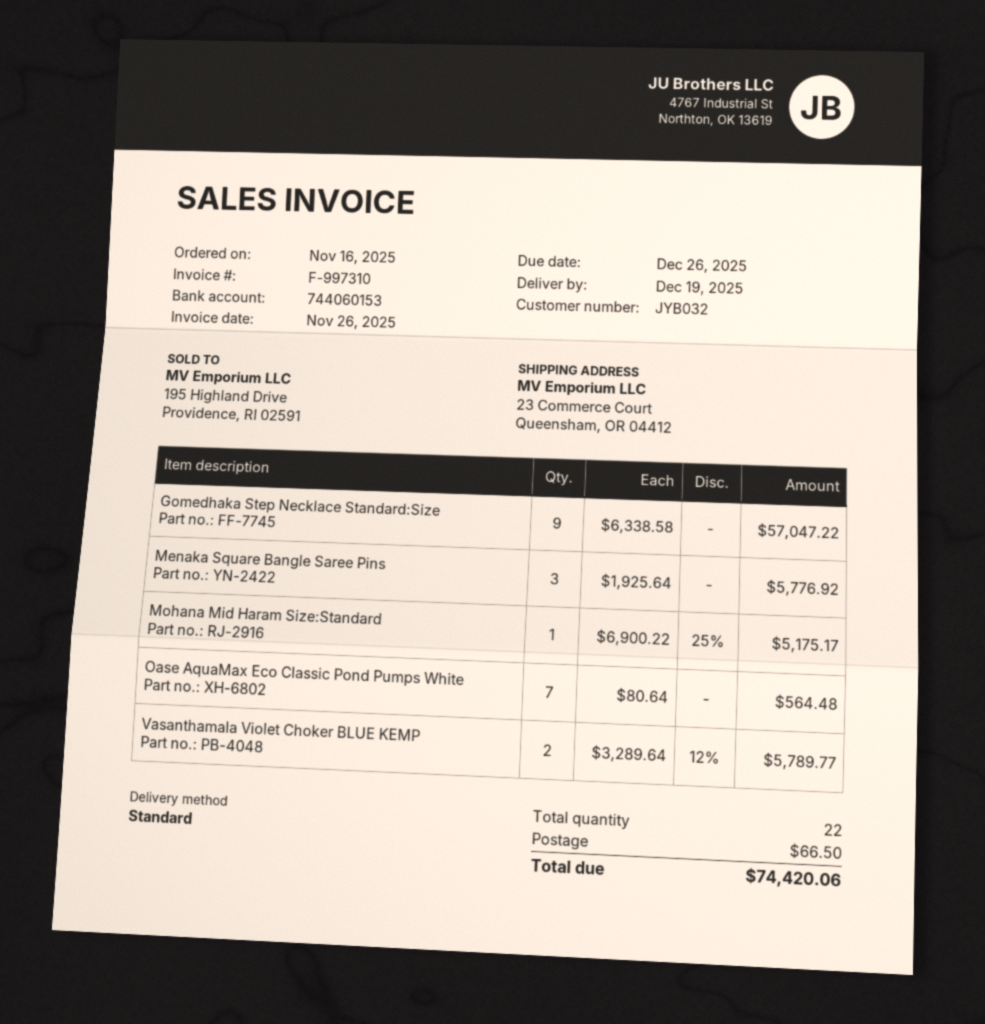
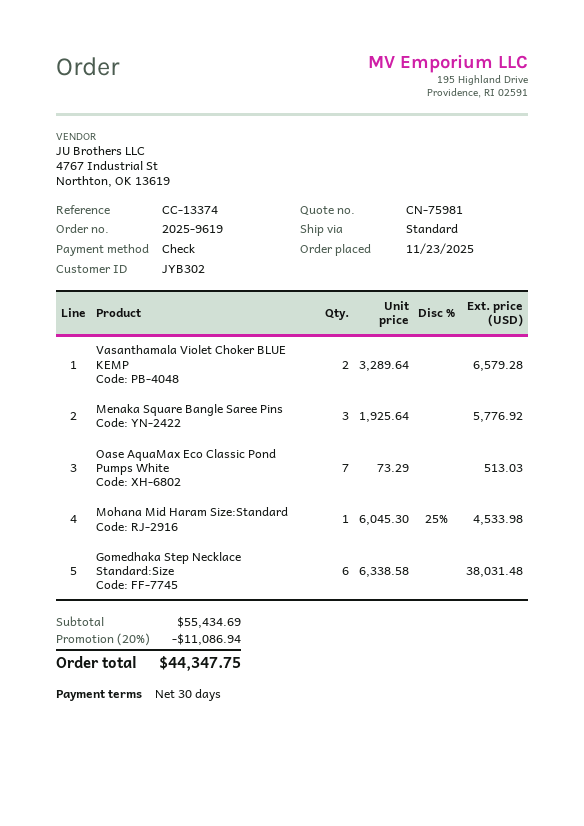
order date: 2025-11-16 -> 2025-11-23
customer number: JYB032 -> JYB302
Gomedhaka Step Necklace Standard:Size: 9 x 6338.58 = 57047.22 -> 6 x 6338.58 = 38031.48
Mohana Mid Haram Size:Standard: 1 x 6900.22 - 25% = 5175.17 -> 1 x 6045.30 - 25% = 4533.98
Oase AquaMax Eco Classic Pond Pumps White: 7 x 80.64 = 564.48 -> 7 x 73.29 = 513.03
Vasanthamala Violet Choker BLUE KEMP: 2 x 3289.64 - 12% = 5789.77 -> 2 x 3289.64 = 6579.28
discount: none -> 20% = 11086.94
shipping: 66.50 -> none
total: 74420.06 -> 44347.75

